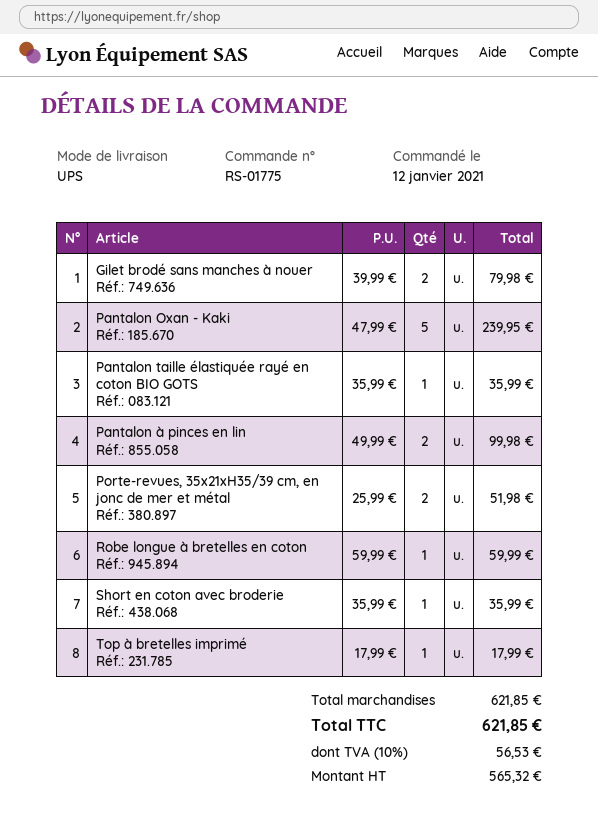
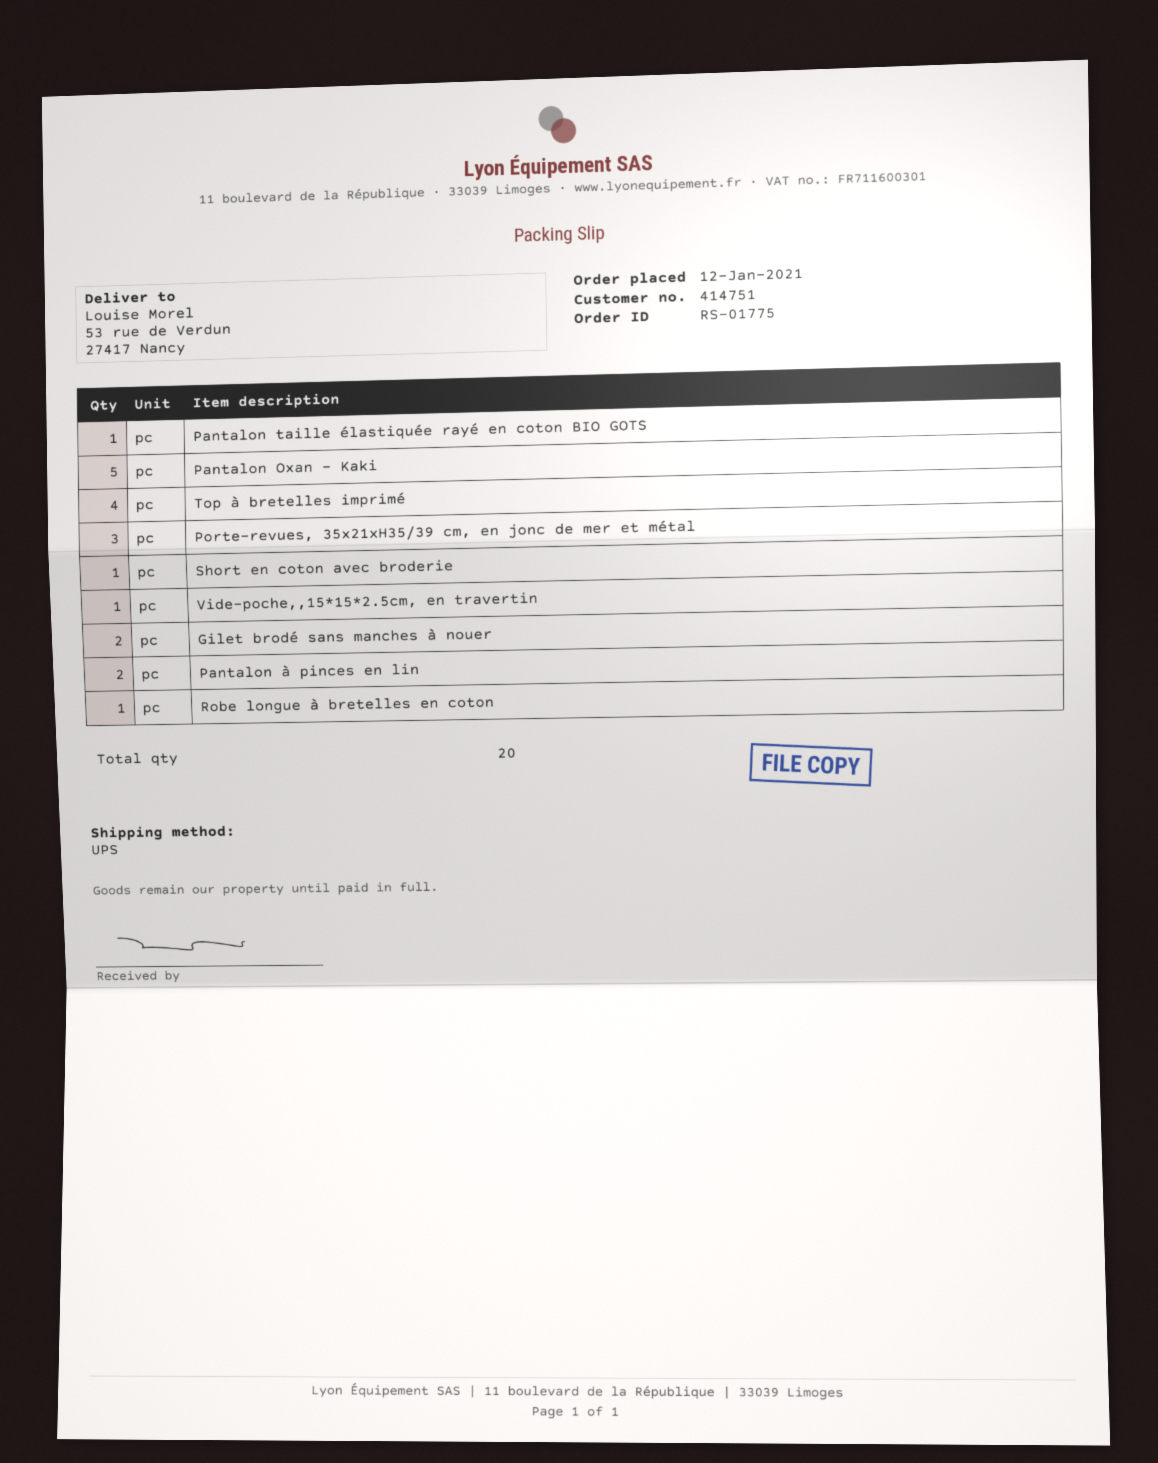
Porte-revues, 35x21xH35/39 cm, en jonc de mer et métal: 2 -> 3
Top à bretelles imprimé: 1 -> 4
Vide-poche,,15*15*2.5cm, en travertin: none -> 1

